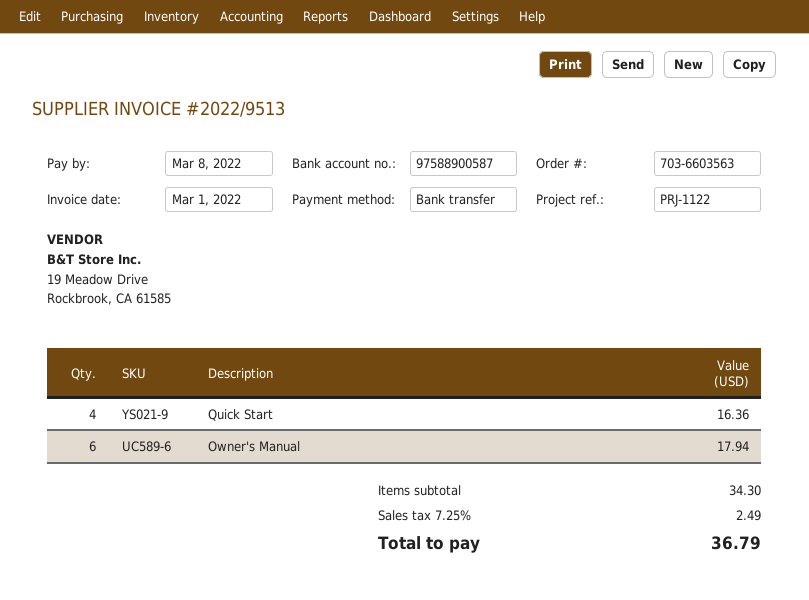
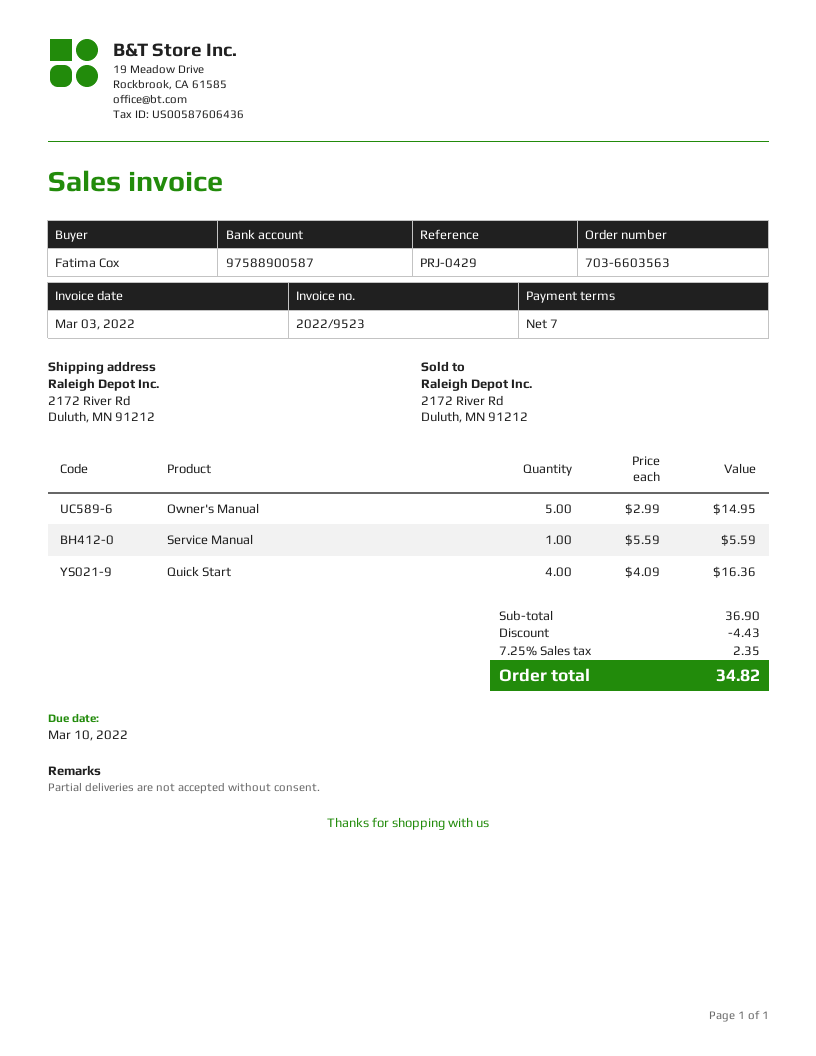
invoice number: 2022/9513 -> 2022/9523
invoice date: 2022-03-01 -> 2022-03-03
due date: 2022-03-08 -> 2022-03-10
reference: PRJ-1122 -> PRJ-0429
Owner's Manual: 6 for 17.94 -> 5 for 14.95
Service Manual: none -> 1 for 5.59
subtotal: 34.30 -> 36.90
discount: none -> 4.43
tax: 7.25% = 2.49 -> 7.25% = 2.35
total: 36.79 -> 34.82

